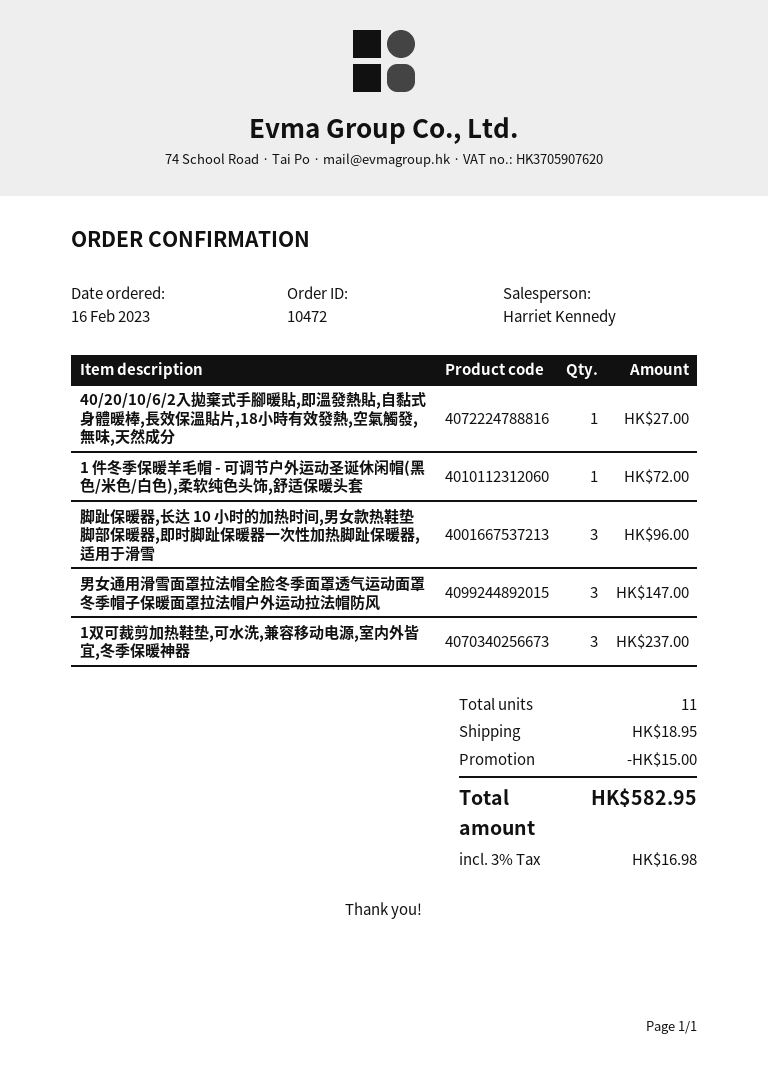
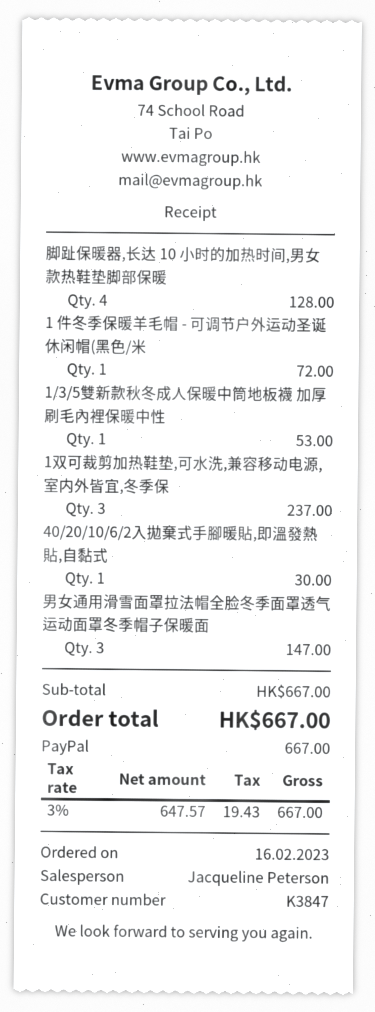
sales rep: Harriet Kennedy -> Jacqueline Peterson
40/20/10/6/2入拋棄式手腳暖貼,即溫發熱貼,自黏式身體暖棒,長效保溫貼片,18小時有效發熱,空氣觸發,無味,天然成分: 1 for 27.00 -> 1 for 30.00
脚趾保暖器,长达 10 小时的加热时间,男女款热鞋垫脚部保暖器,即时脚趾保暖器一次性加热脚趾保暖器,适用于滑雪: 3 for 96.00 -> 4 for 128.00
1/3/5雙新款秋冬成人保暖中筒地板襪 加厚刷毛內裡保暖中性: none -> 1 for 53.00
discount: 15.00 -> none
shipping: 18.95 -> none
tax: 3% = 16.98 -> 3% = 19.43
total: 582.95 -> 667.00

